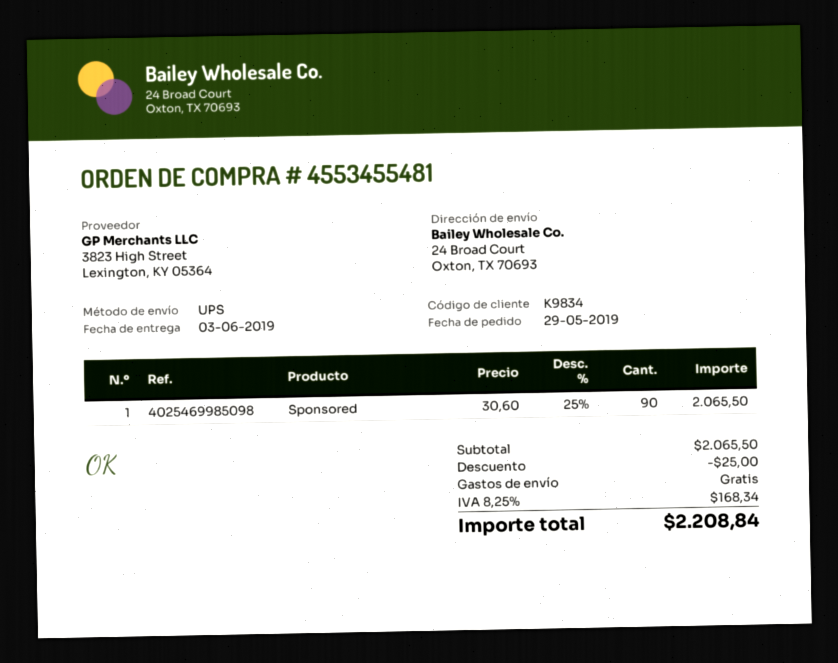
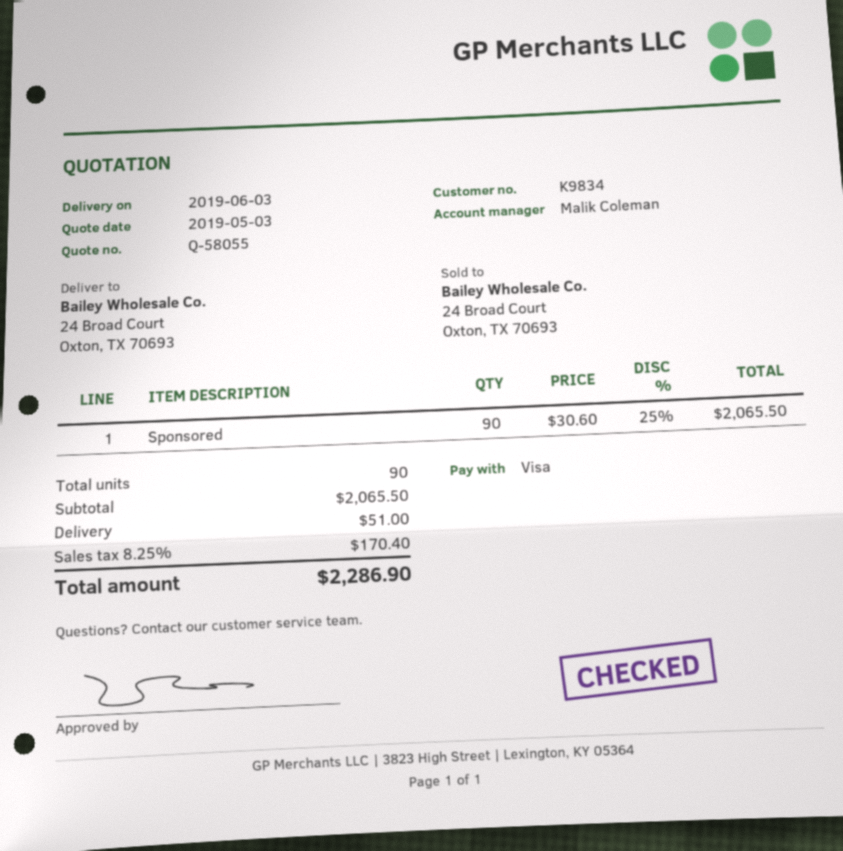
discount: 25.00 -> none
shipping: 0.00 -> 51.00
tax: 8.25% = 168.34 -> 8.25% = 170.40
total: 2208.84 -> 2286.90

